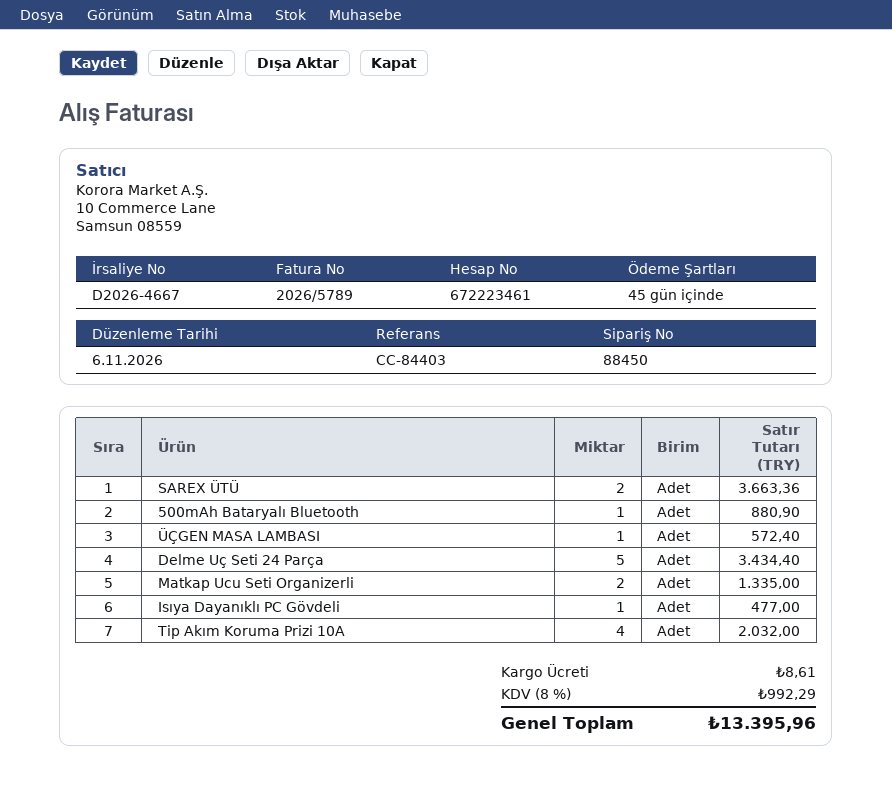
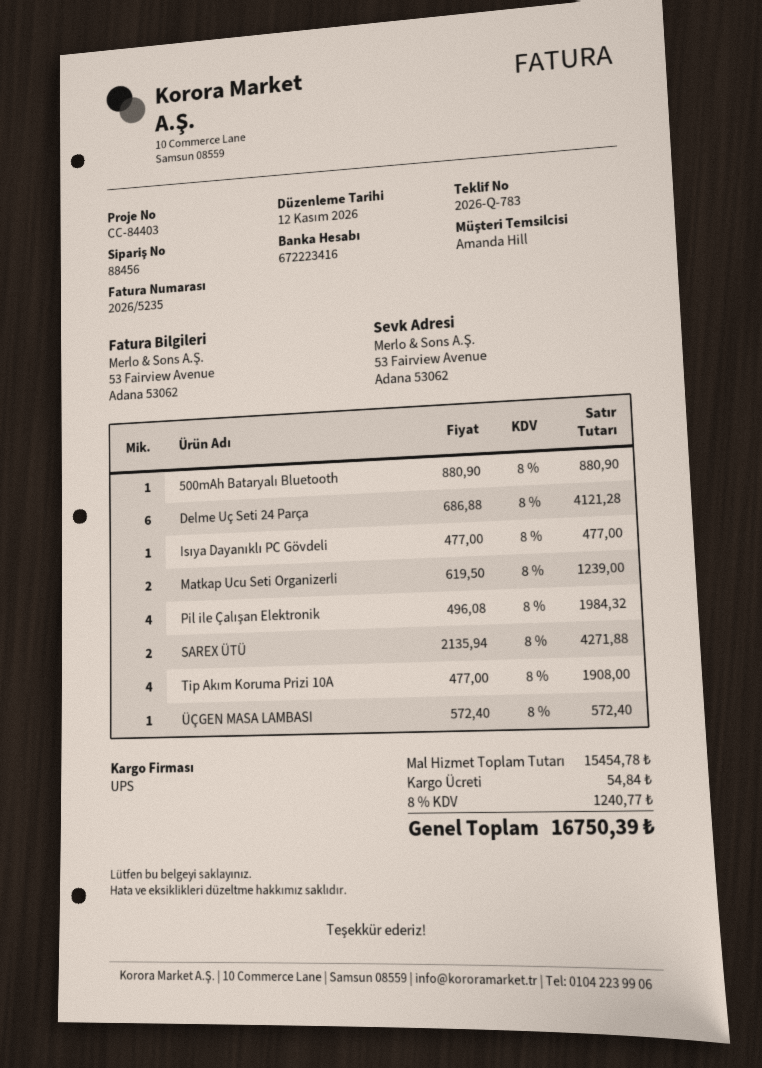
order number: 88450 -> 88456
invoice number: 2026/5789 -> 2026/5235
invoice date: 2026-11-06 -> 2026-11-12
bank account: 672223461 -> 672223416
SAREX ÜTÜ: 2 for 3663.36 -> 2 for 4271.88
Delme Uç Seti 24 Parça: 5 for 3434.40 -> 6 for 4121.28
Matkap Ucu Seti Organizerli: 2 for 1335.00 -> 2 for 1239.00
Tip Akım Koruma Prizi 10A: 4 for 2032.00 -> 4 for 1908.00
Pil ile Çalışan Elektronik: none -> 4 for 1984.32
shipping: 8.61 -> 54.84
tax: 8% = 992.29 -> 8% = 1240.77
total: 13395.96 -> 16750.39

